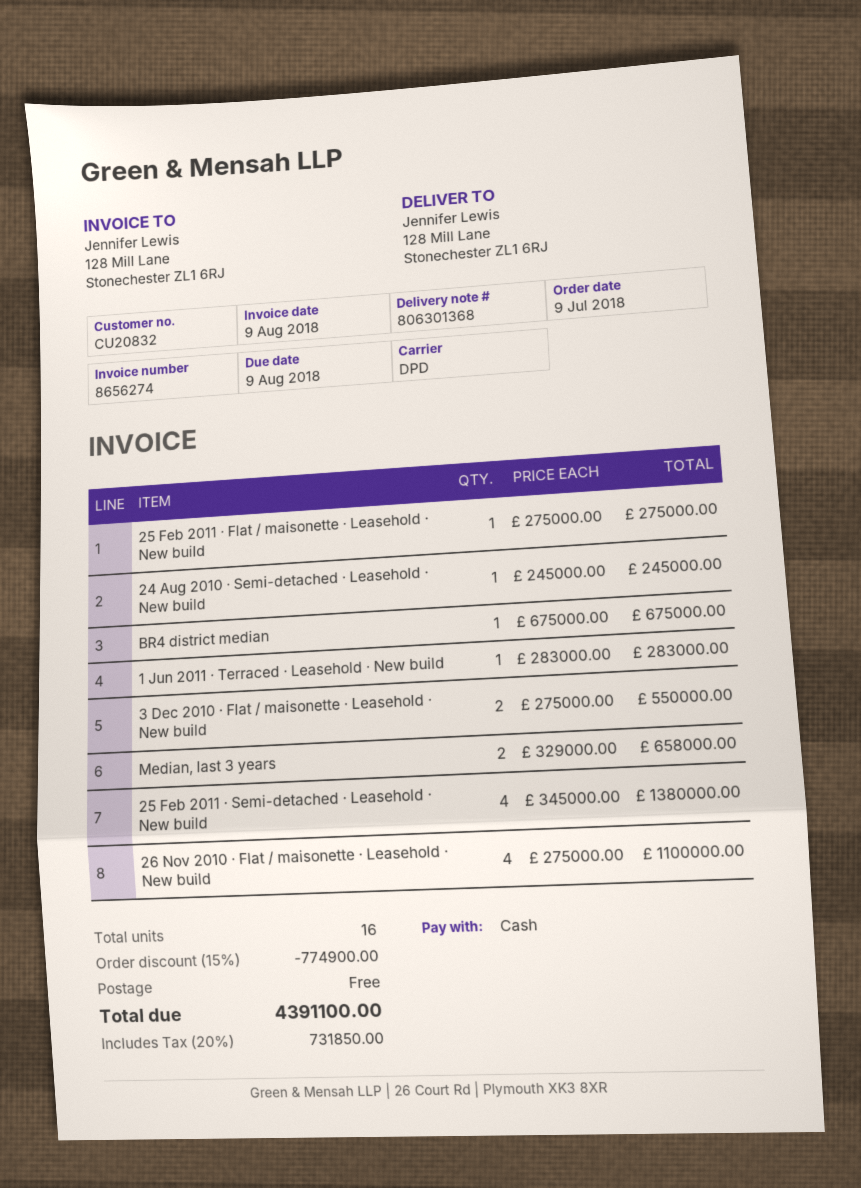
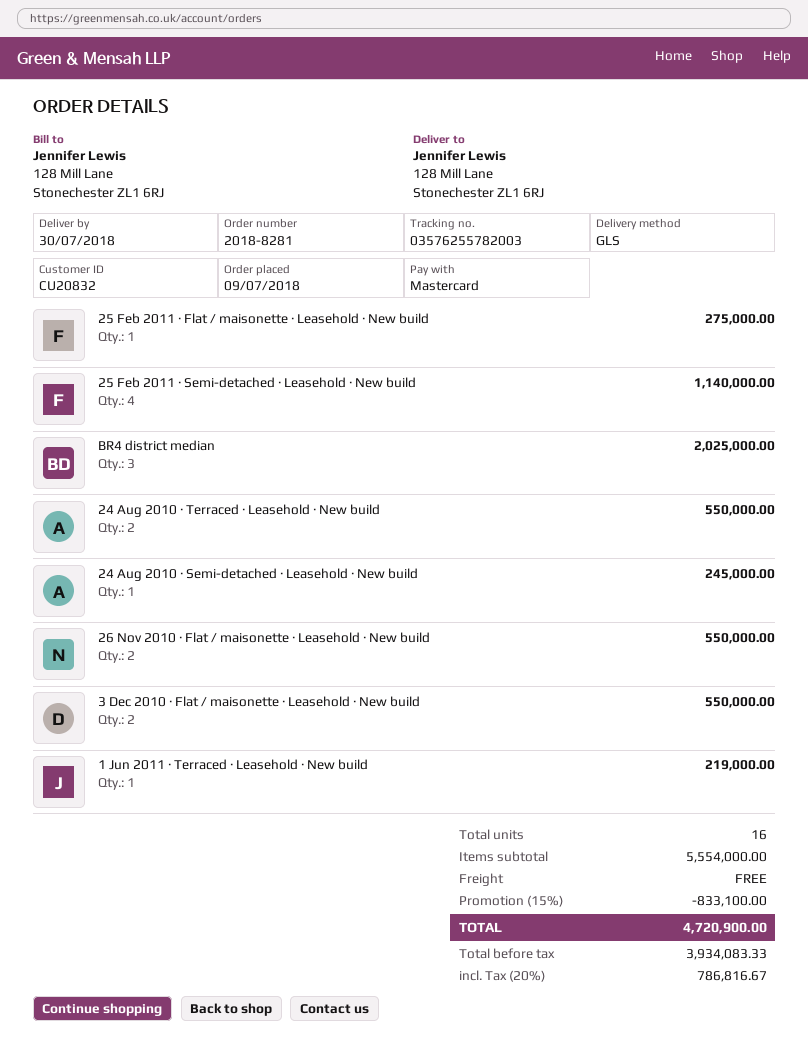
payment method: cash -> Mastercard
shipping method: DPD -> GLS
BR4 district median: 1 for 675000.00 -> 3 for 2025000.00
1 Jun 2011 · Terraced · Leasehold · New build: 1 for 283000.00 -> 1 for 219000.00
Median, last 3 years: 2 for 658000.00 -> none
25 Feb 2011 · Semi-detached · Leasehold · New build: 4 for 1380000.00 -> 4 for 1140000.00
26 Nov 2010 · Flat / maisonette · Leasehold · New build: 4 for 1100000.00 -> 2 for 550000.00
24 Aug 2010 · Terraced · Leasehold · New build: none -> 2 for 550000.00
discount: 15% = 774900.00 -> 15% = 833100.00
tax: 20% = 731850.00 -> 20% = 786816.67
total: 4391100.00 -> 4720900.00

